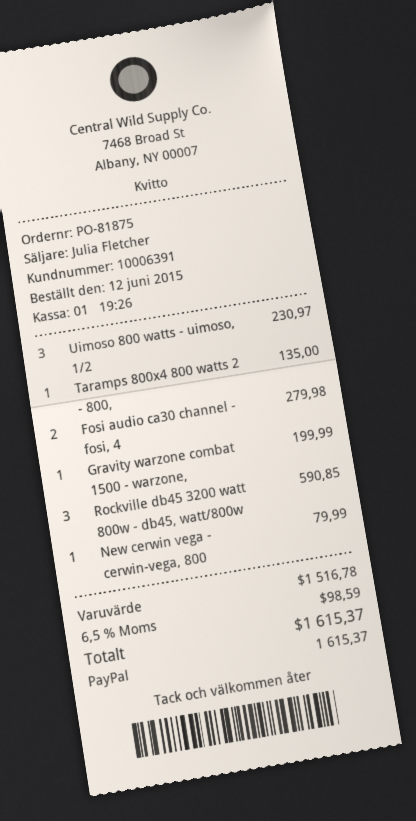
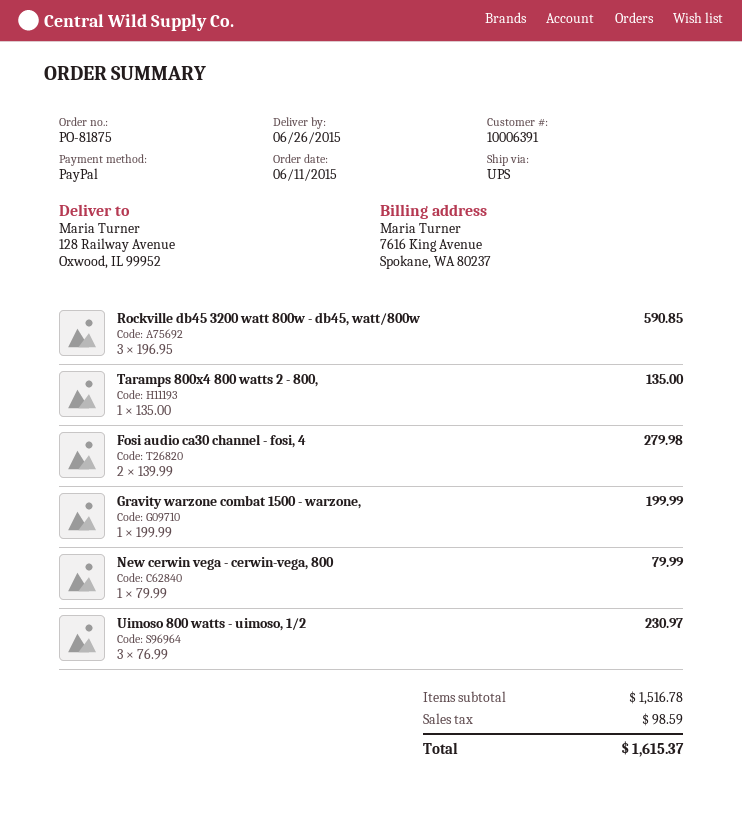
order date: 2015-06-12 -> 2015-06-11

